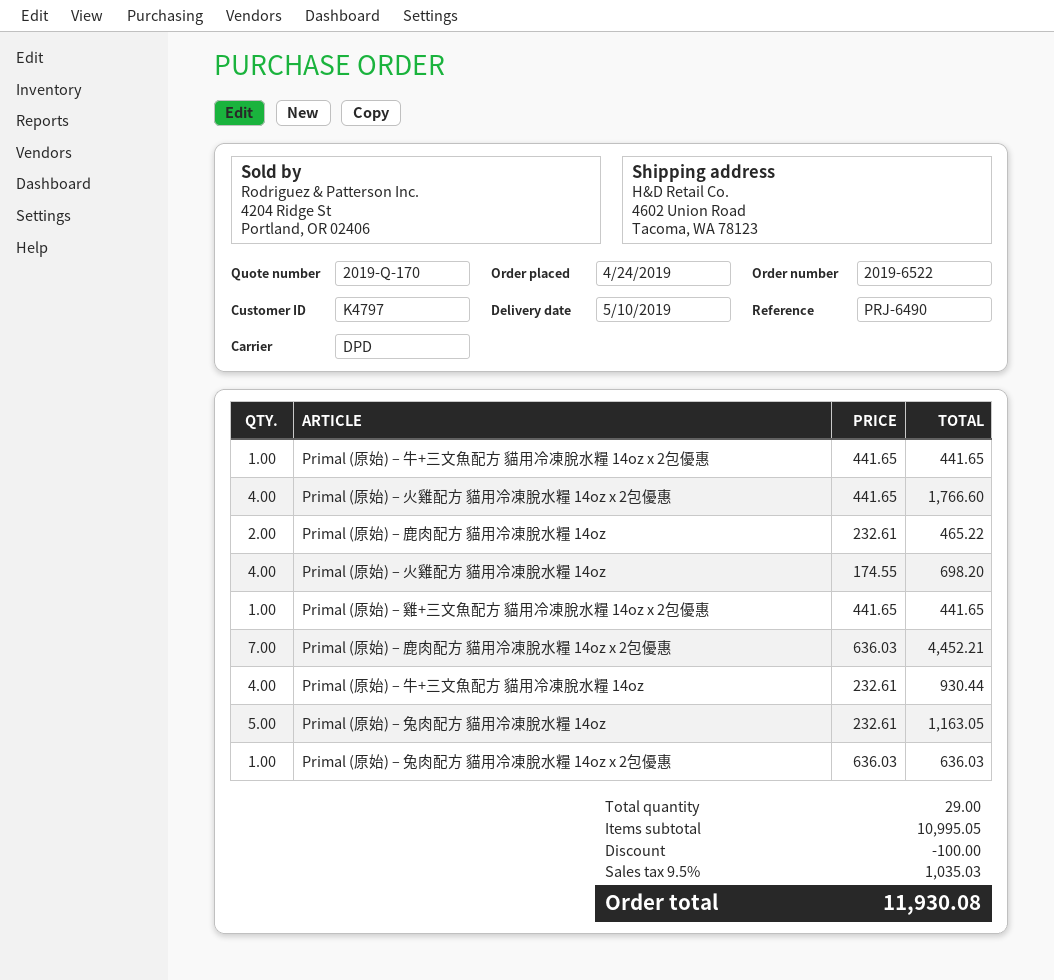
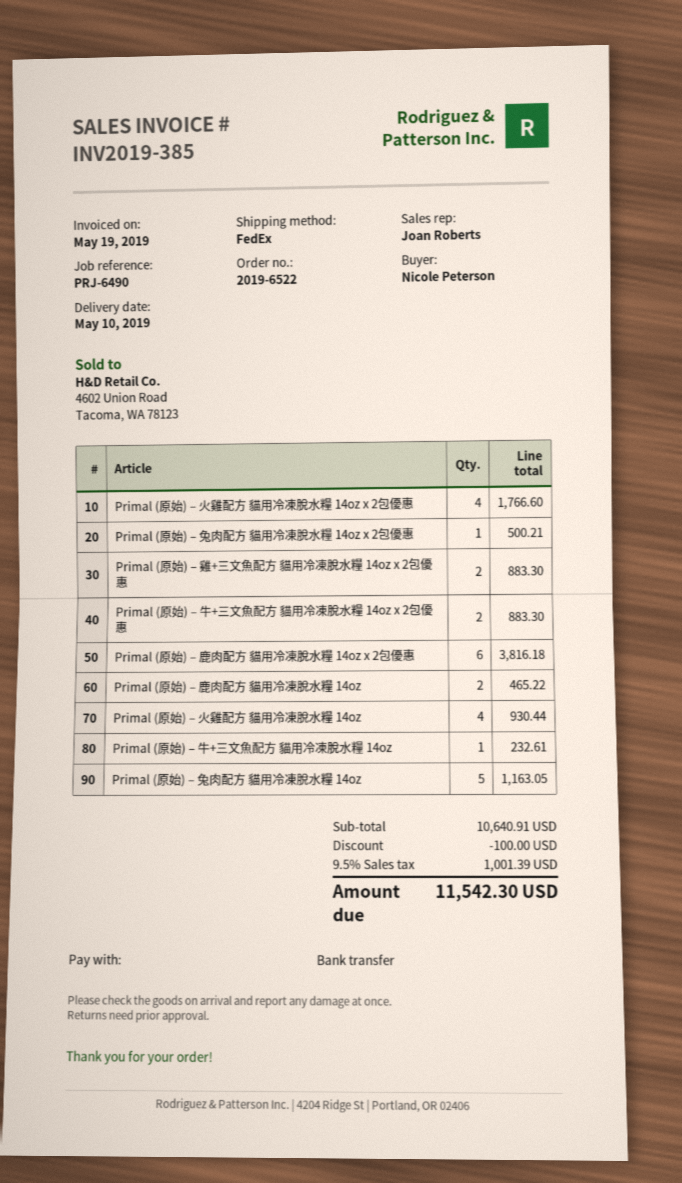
shipping method: DPD -> FedEx
Primal (原始) – 牛+三文魚配方 貓用冷凍脫水糧 14oz x 2包優惠: 1 for 441.65 -> 2 for 883.30
Primal (原始) – 火雞配方 貓用冷凍脫水糧 14oz: 4 for 698.20 -> 4 for 930.44
Primal (原始) – 雞+三文魚配方 貓用冷凍脫水糧 14oz x 2包優惠: 1 for 441.65 -> 2 for 883.30
Primal (原始) – 鹿肉配方 貓用冷凍脫水糧 14oz x 2包優惠: 7 for 4452.21 -> 6 for 3816.18
Primal (原始) – 牛+三文魚配方 貓用冷凍脫水糧 14oz: 4 for 930.44 -> 1 for 232.61
Primal (原始) – 兔肉配方 貓用冷凍脫水糧 14oz x 2包優惠: 1 for 636.03 -> 1 for 500.21
subtotal: 10995.05 -> 10640.91
tax: 9.5% = 1035.03 -> 9.5% = 1001.39
total: 11930.08 -> 11542.30

